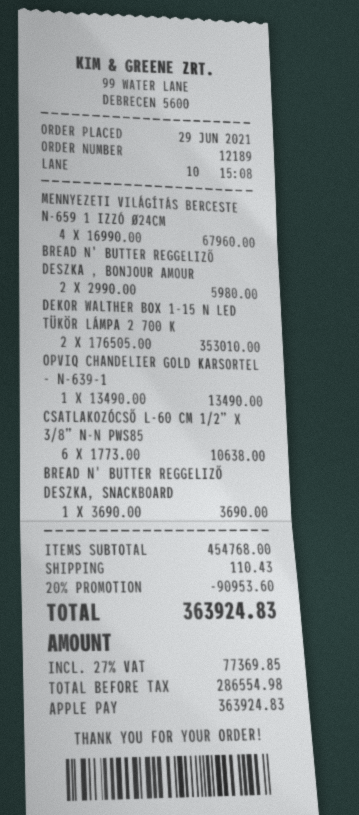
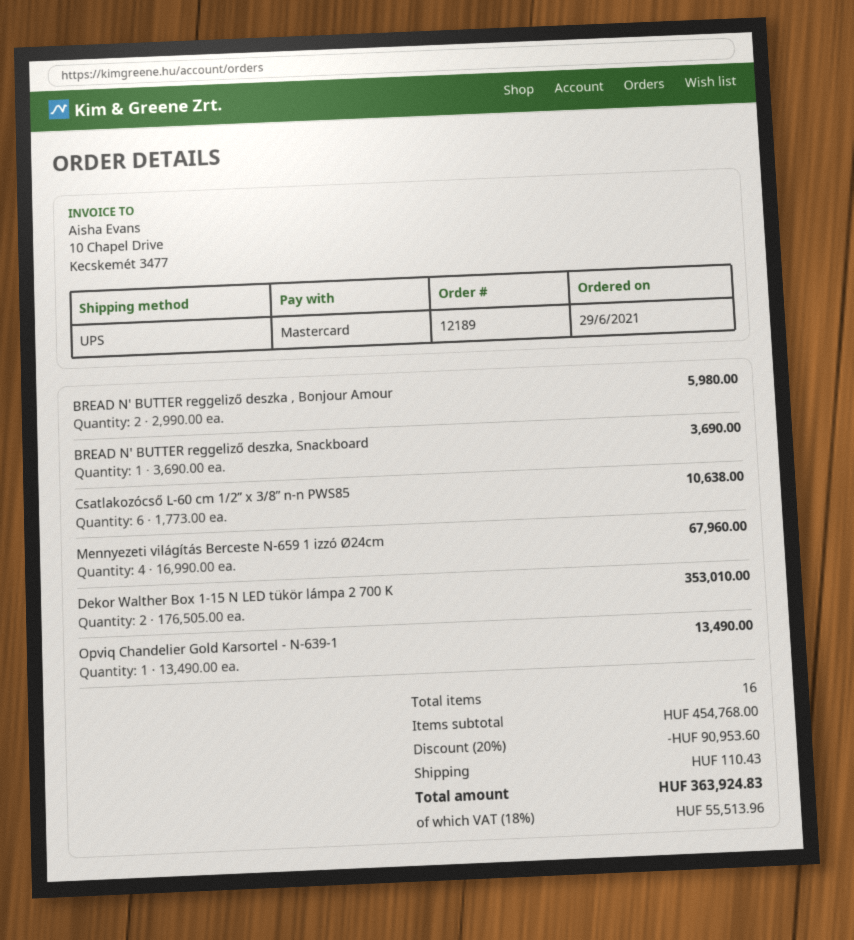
payment method: Apple Pay -> Mastercard
tax: 27% = 77369.85 -> 18% = 55513.96

